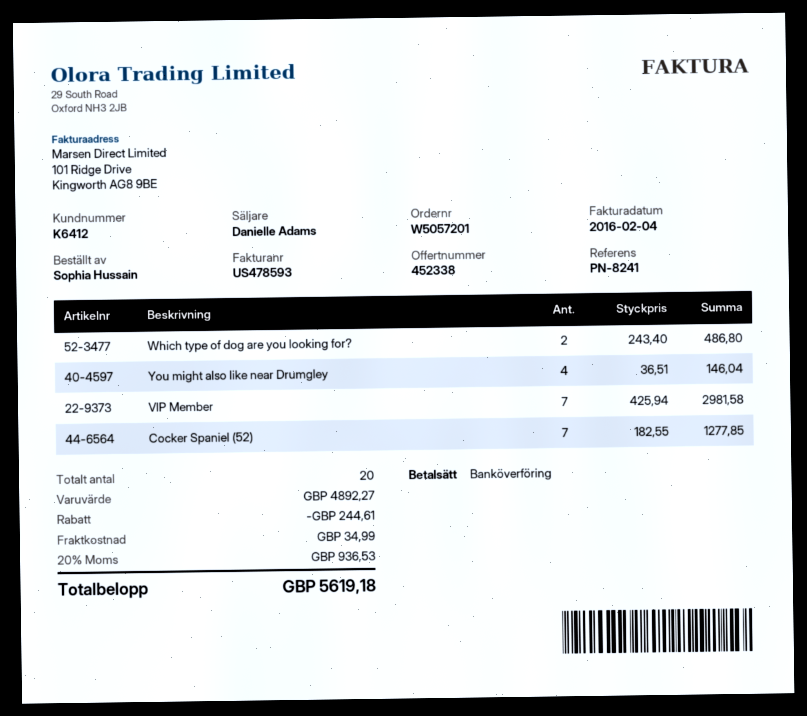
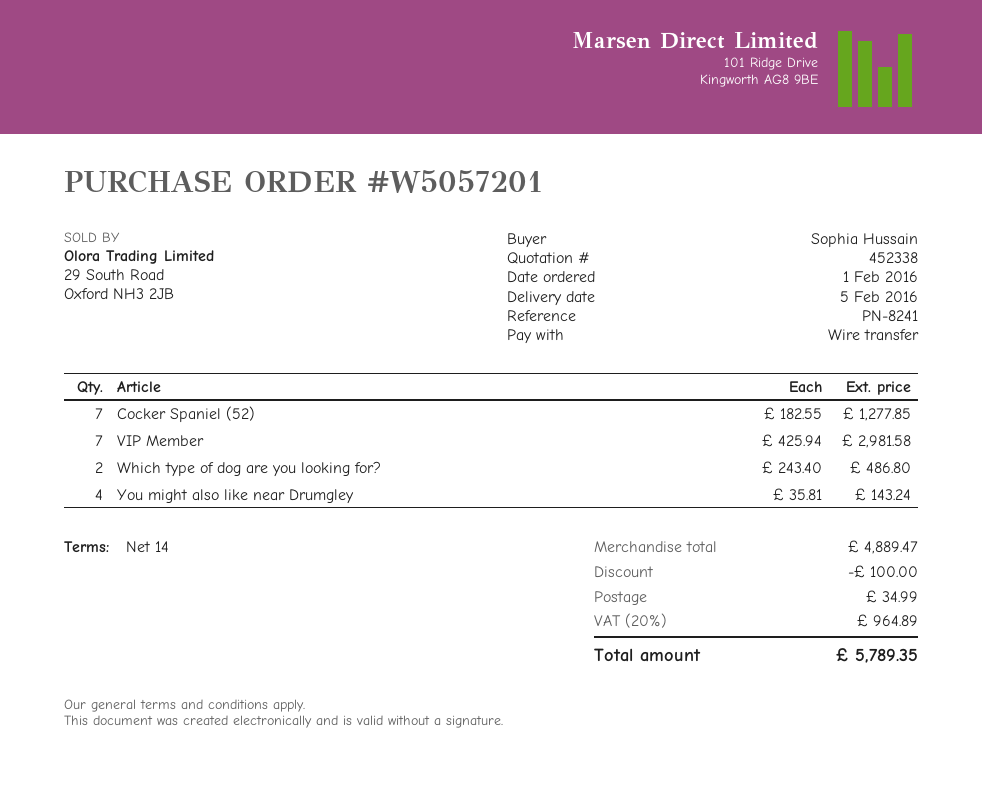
You might also like near Drumgley: 4 x 36.51 = 146.04 -> 4 x 35.81 = 143.24
subtotal: 4892.27 -> 4889.47
discount: 244.61 -> 100.00
tax: 20% = 936.53 -> 20% = 964.89
total: 5619.18 -> 5789.35

